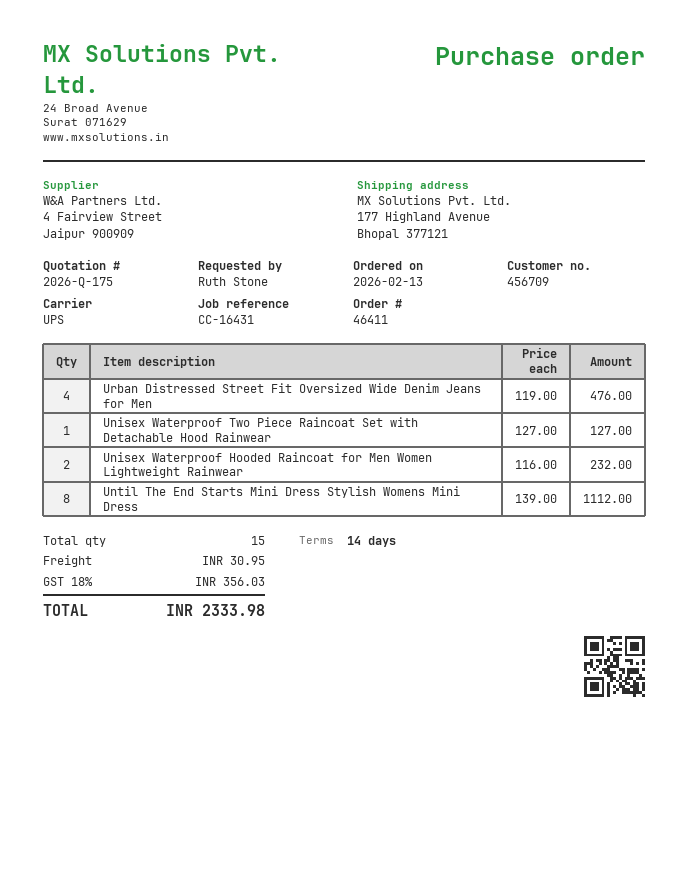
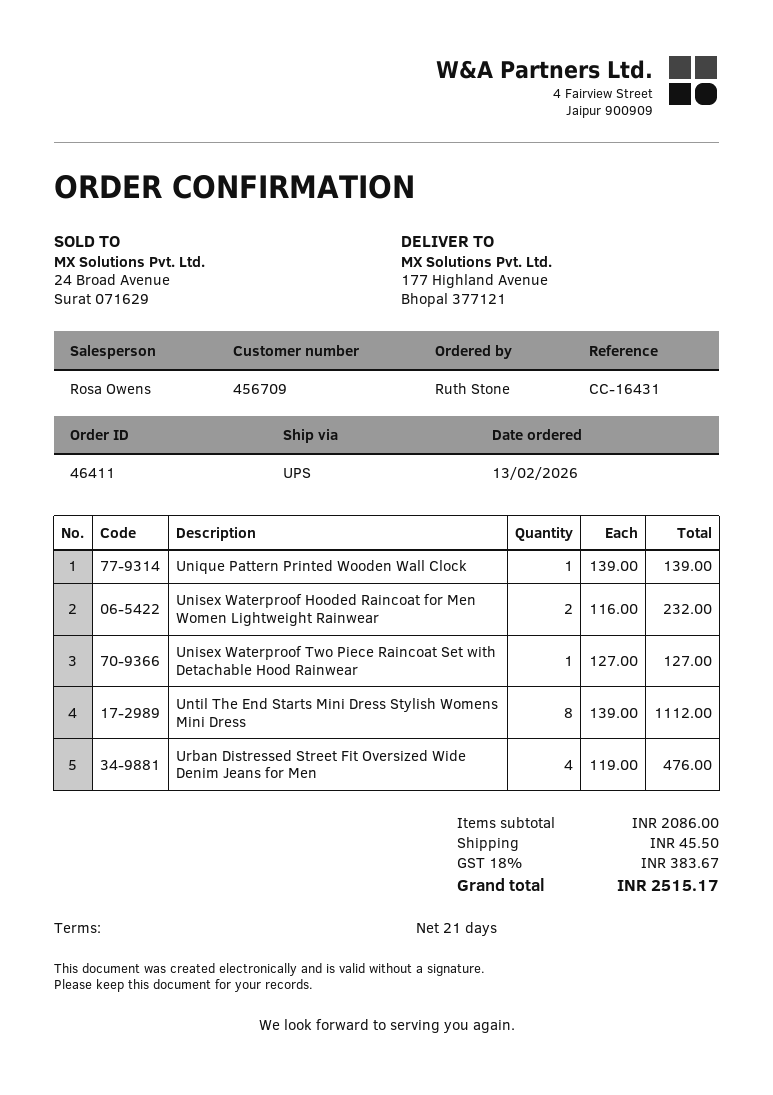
payment terms: 14 days -> 21 days
Unique Pattern Printed Wooden Wall Clock: none -> 1 x 139.00 = 139.00
shipping: 30.95 -> 45.50
tax: 18% = 356.03 -> 18% = 383.67
total: 2333.98 -> 2515.17

